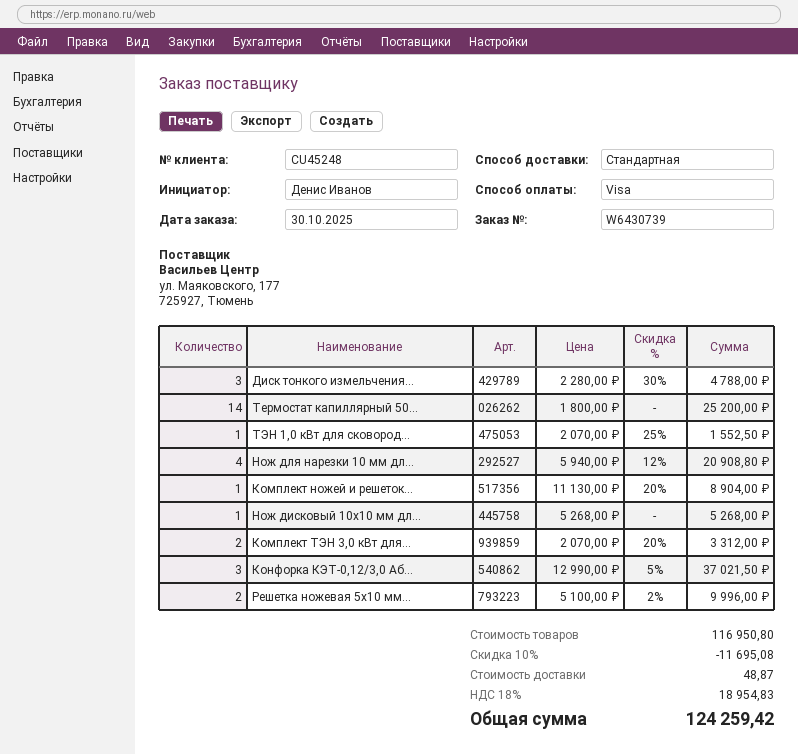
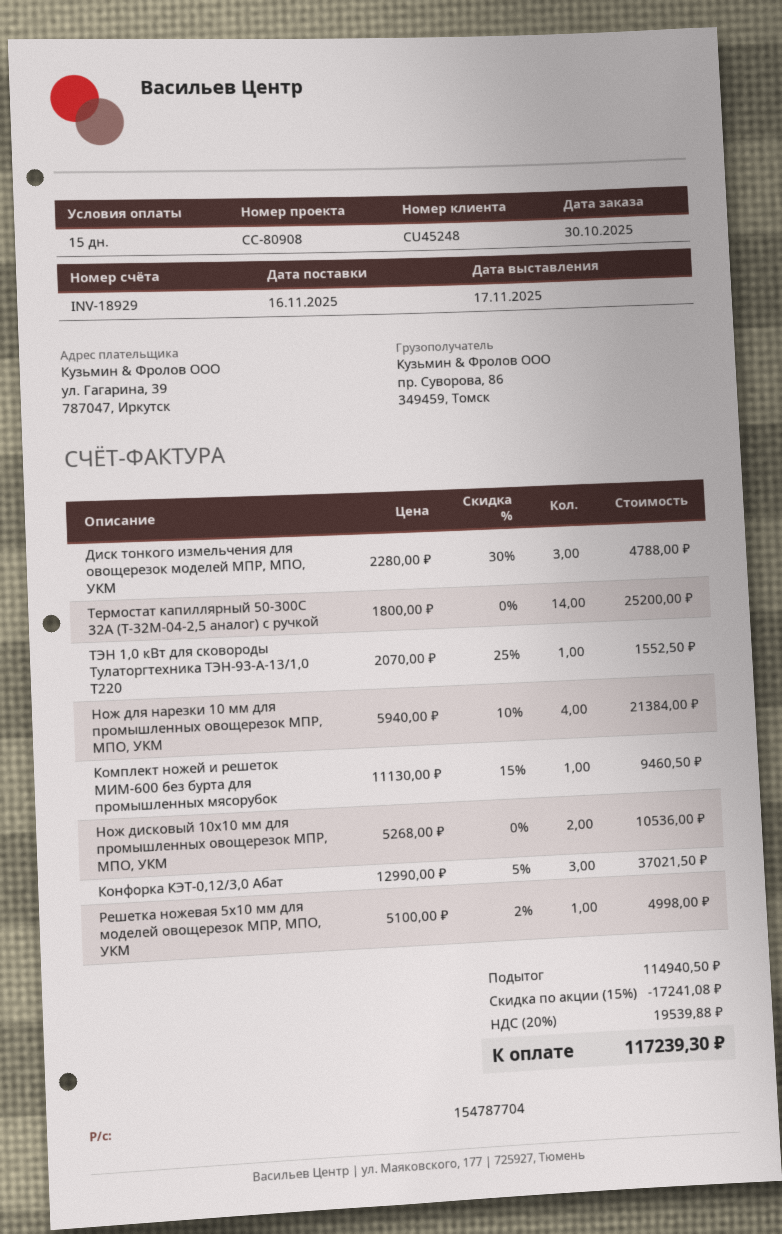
Нож для нарезки 10 мм дл...: 4 x 5940.00 - 12% = 20908.80 -> 4 x 5940.00 - 10% = 21384.00
Комплект ножей и решеток...: 1 x 11130.00 - 20% = 8904.00 -> 1 x 11130.00 - 15% = 9460.50
Нож дисковый 10х10 мм дл...: 1 x 5268.00 = 5268.00 -> 2 x 5268.00 = 10536.00
Комплект ТЭН 3,0 кВт для...: 2 x 2070.00 - 20% = 3312.00 -> none
Решетка ножевая 5х10 мм...: 2 x 5100.00 - 2% = 9996.00 -> 1 x 5100.00 - 2% = 4998.00
subtotal: 116950.80 -> 114940.50
discount: 10% = 11695.08 -> 15% = 17241.08
shipping: 48.87 -> none
tax: 18% = 18954.83 -> 20% = 19539.88
total: 124259.42 -> 117239.30

